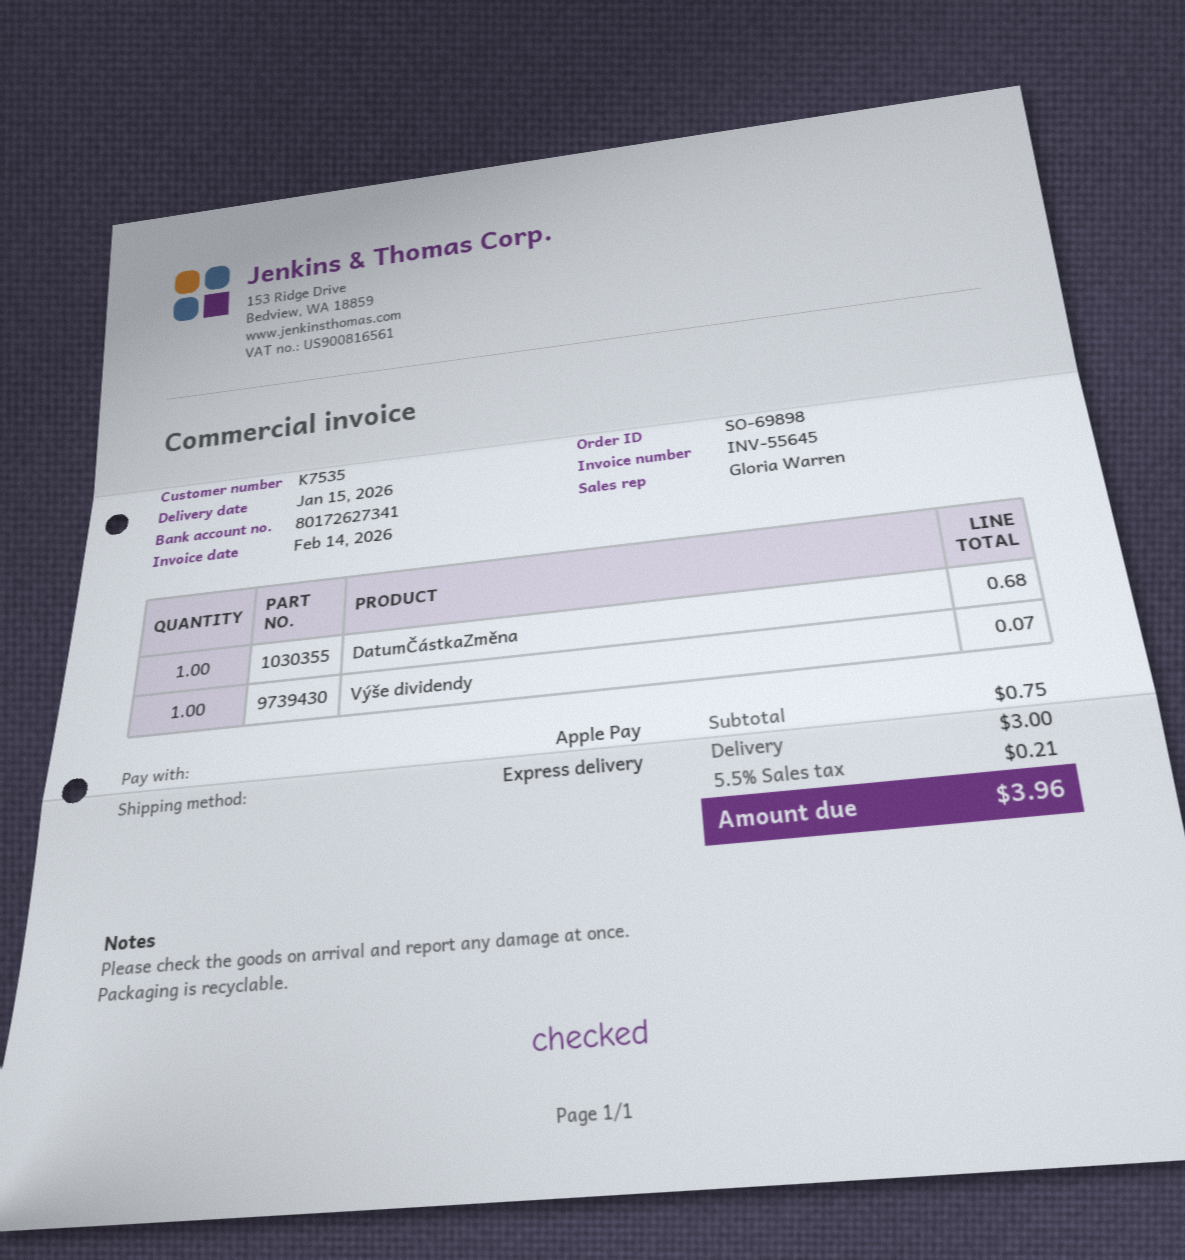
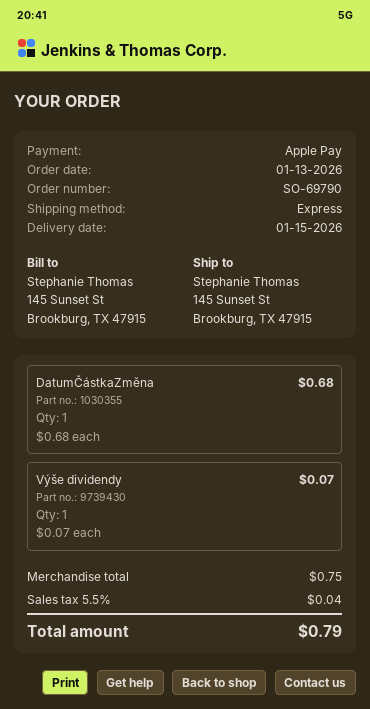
order number: SO-69898 -> SO-69790
shipping: 3.00 -> none
tax: 5.5% = 0.21 -> 5.5% = 0.04
total: 3.96 -> 0.79

